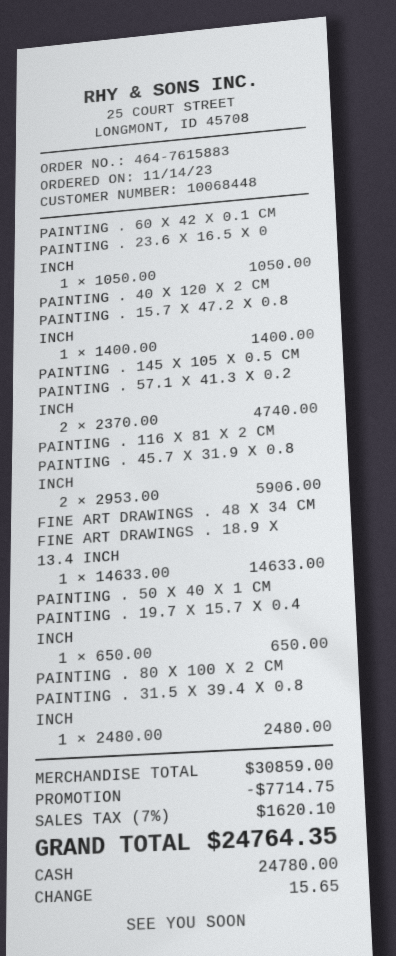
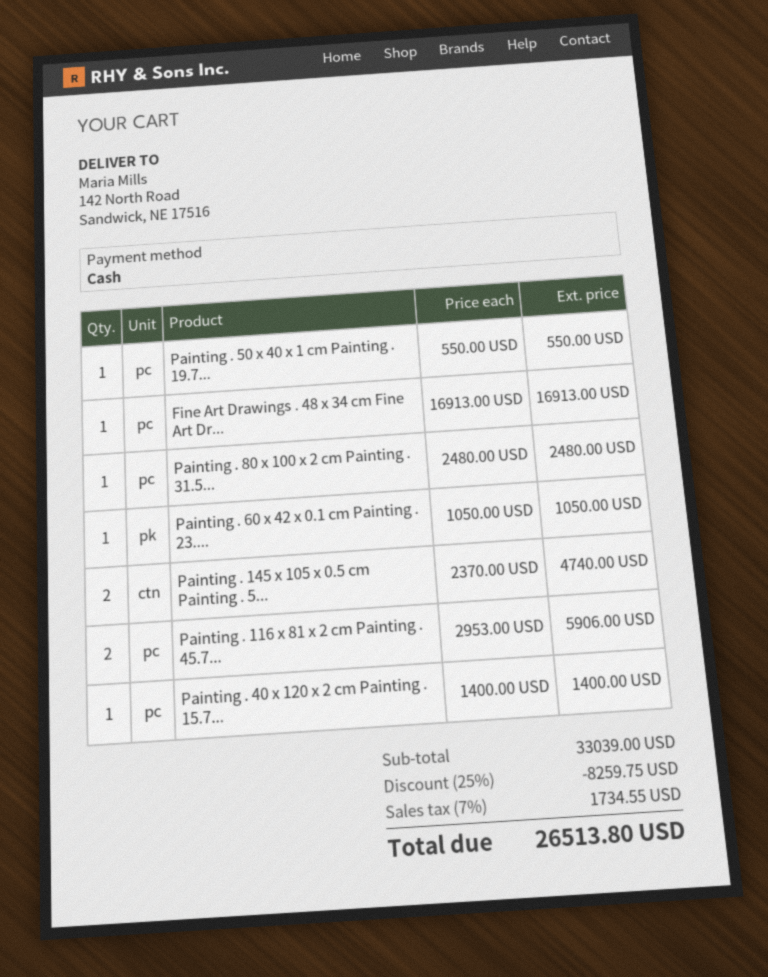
FINE ART DRAWINGS . 48 X 34 CM FINE ART DRAWINGS . 18.9 X 13.4 INCH: 1 x 14633.00 = 14633.00 -> 1 x 16913.00 = 16913.00
PAINTING . 50 X 40 X 1 CM PAINTING . 19.7 X 15.7 X 0.4 INCH: 1 x 650.00 = 650.00 -> 1 x 550.00 = 550.00
subtotal: 30859.00 -> 33039.00
discount: 7714.75 -> 8259.75
tax: 7% = 1620.10 -> 7% = 1734.55
total: 24764.35 -> 26513.80

